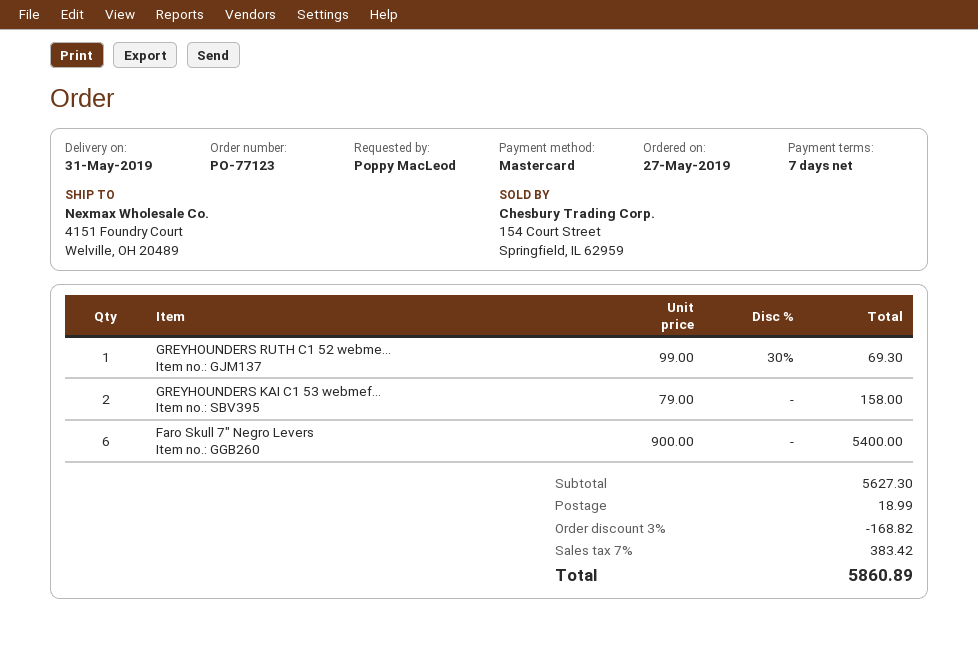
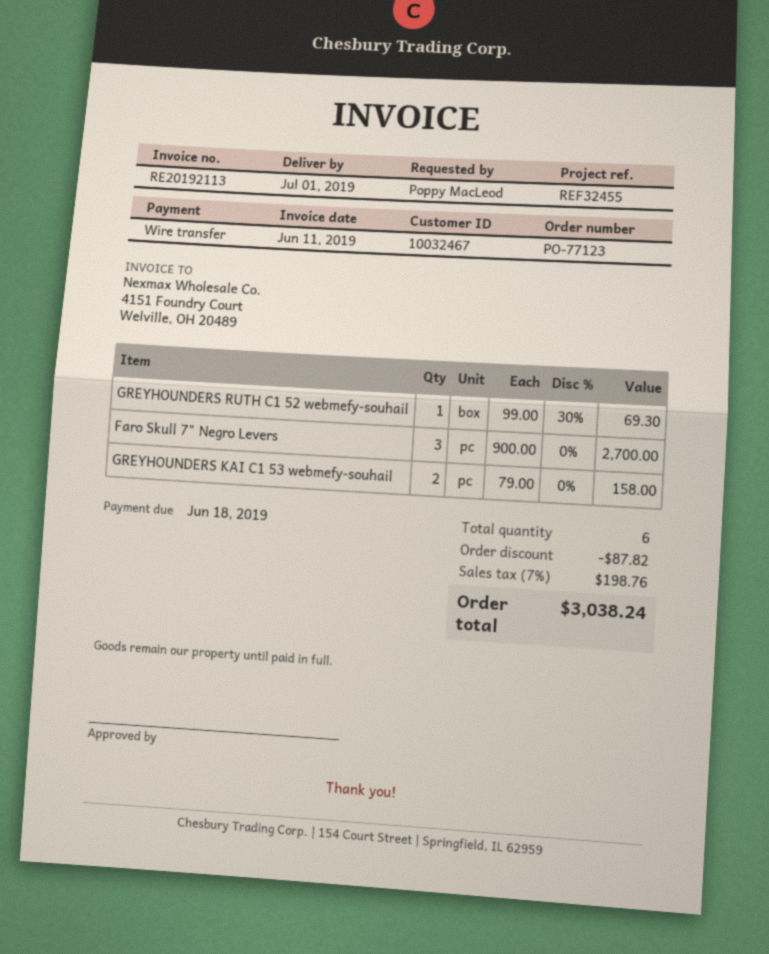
delivery date: 2019-05-31 -> 2019-07-01
payment method: Mastercard -> bank transfer
Faro Skull 7" Negro Levers: 6 x 900.00 = 5400.00 -> 3 x 900.00 = 2700.00
discount: 168.82 -> 87.82
shipping: 18.99 -> none
tax: 7% = 383.42 -> 7% = 198.76
total: 5860.89 -> 3038.24

